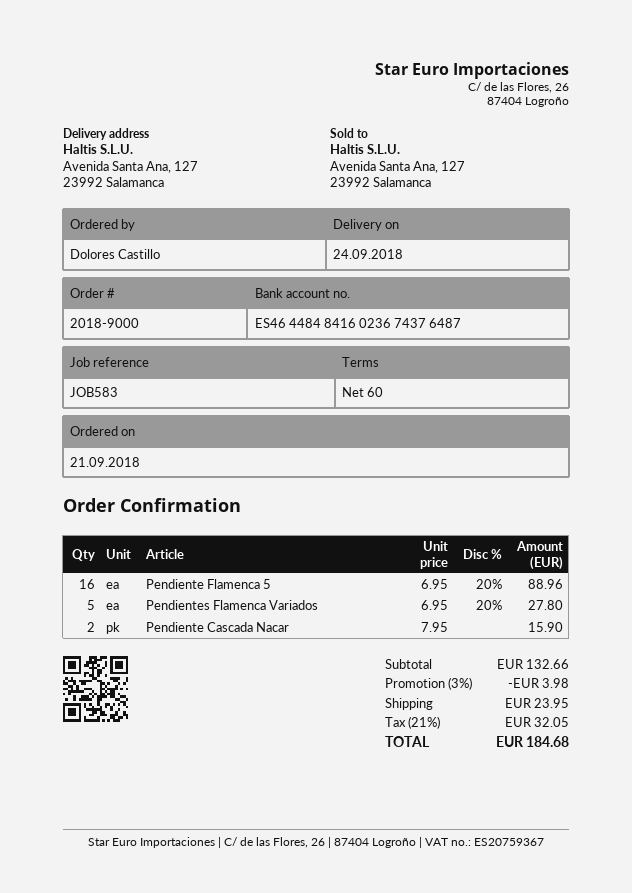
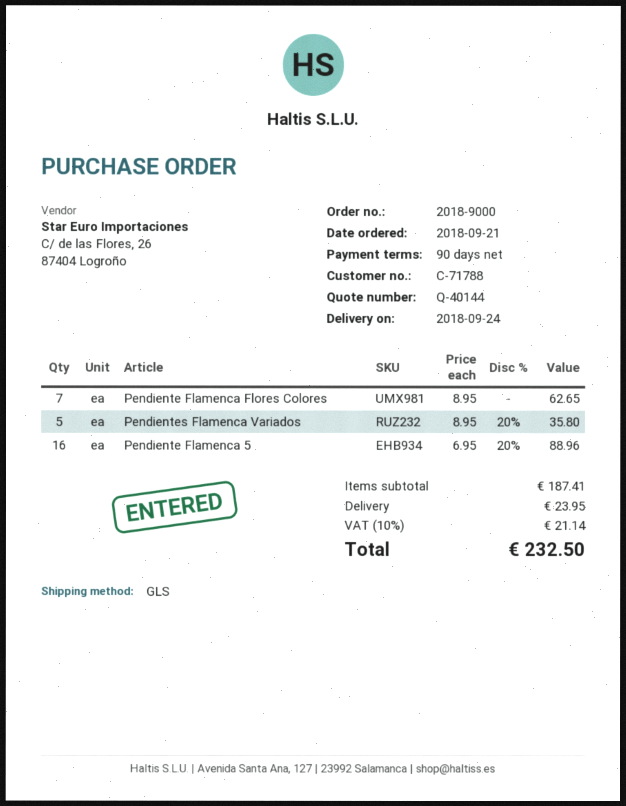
payment terms: 60 days -> 90 days
Pendientes Flamenca Variados: 5 x 6.95 - 20% = 27.80 -> 5 x 8.95 - 20% = 35.80
Pendiente Cascada Nacar: 2 x 7.95 = 15.90 -> none
Pendiente Flamenca Flores Colores: none -> 7 x 8.95 = 62.65
subtotal: 132.66 -> 187.41
discount: 3% = 3.98 -> none
tax: 21% = 32.05 -> 10% = 21.14
total: 184.68 -> 232.50

